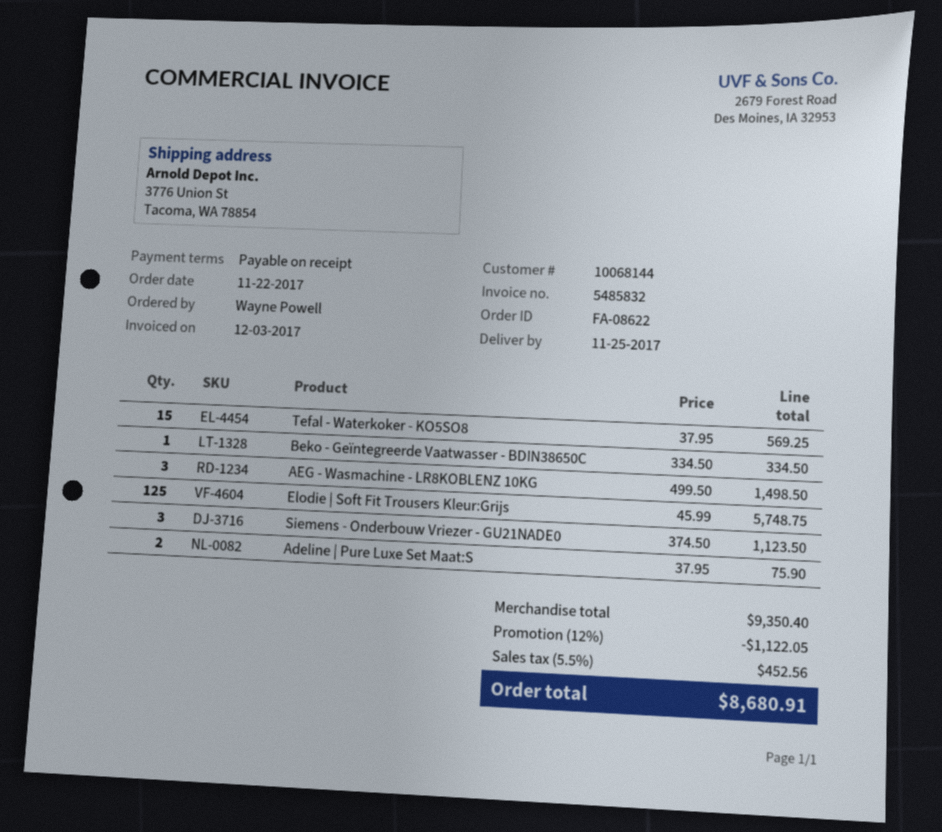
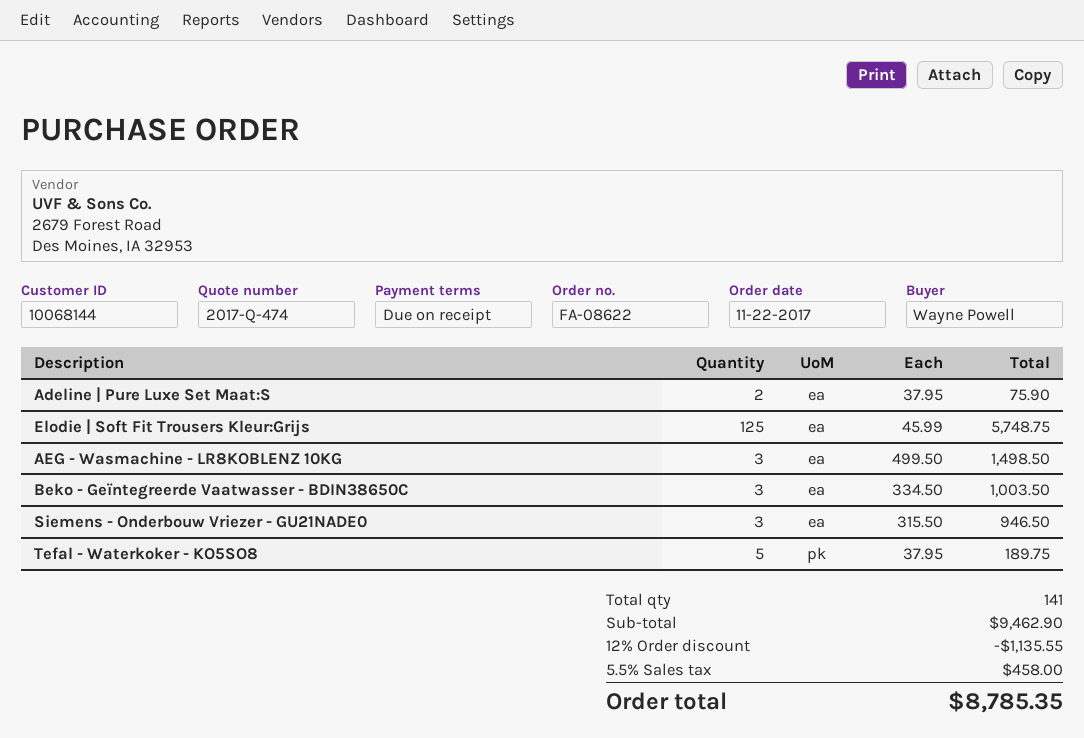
Tefal - Waterkoker - KO5SO8: 15 x 37.95 = 569.25 -> 5 x 37.95 = 189.75
Beko - Geïntegreerde Vaatwasser - BDIN38650C: 1 x 334.50 = 334.50 -> 3 x 334.50 = 1003.50
Siemens - Onderbouw Vriezer - GU21NADE0: 3 x 374.50 = 1123.50 -> 3 x 315.50 = 946.50
subtotal: 9350.40 -> 9462.90
discount: 12% = 1122.05 -> 12% = 1135.55
tax: 5.5% = 452.56 -> 5.5% = 458.00
total: 8680.91 -> 8785.35

